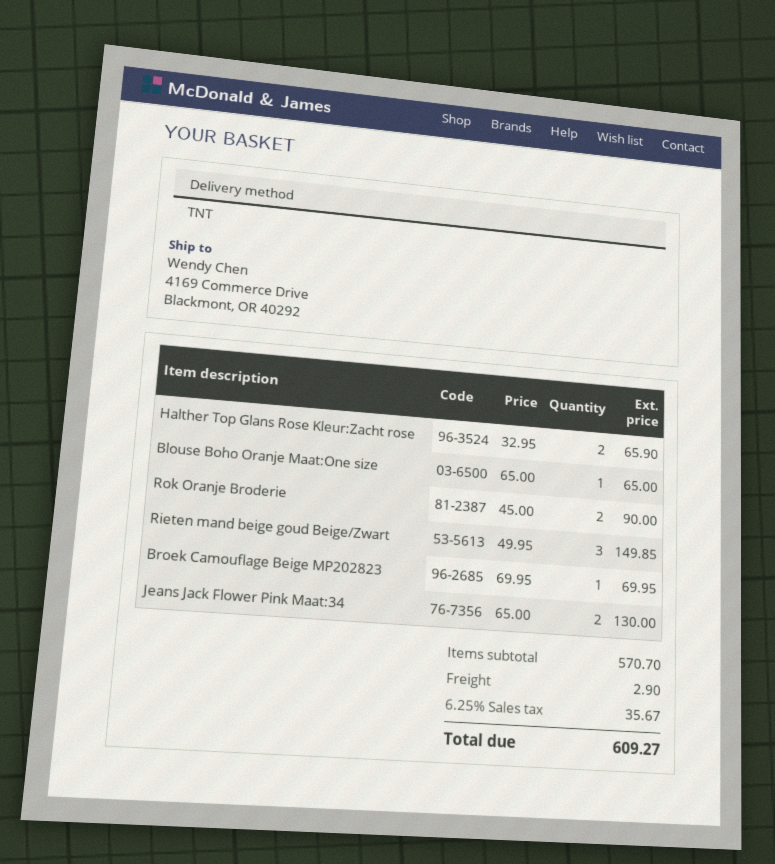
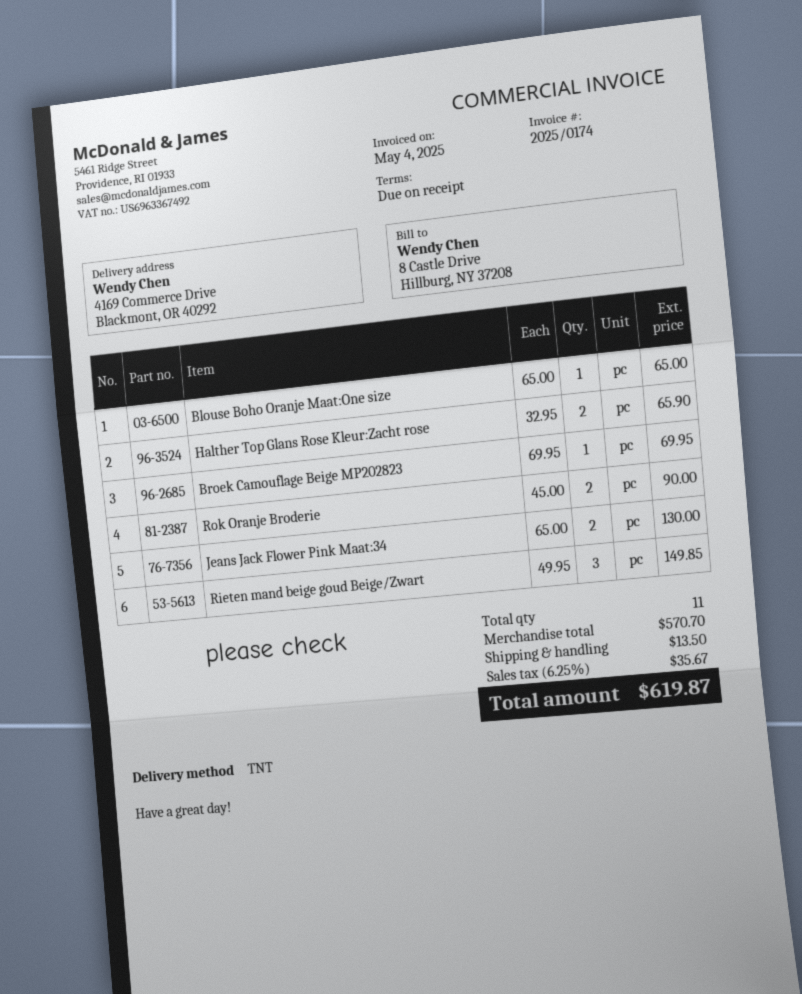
shipping: 2.90 -> 13.50
total: 609.27 -> 619.87

